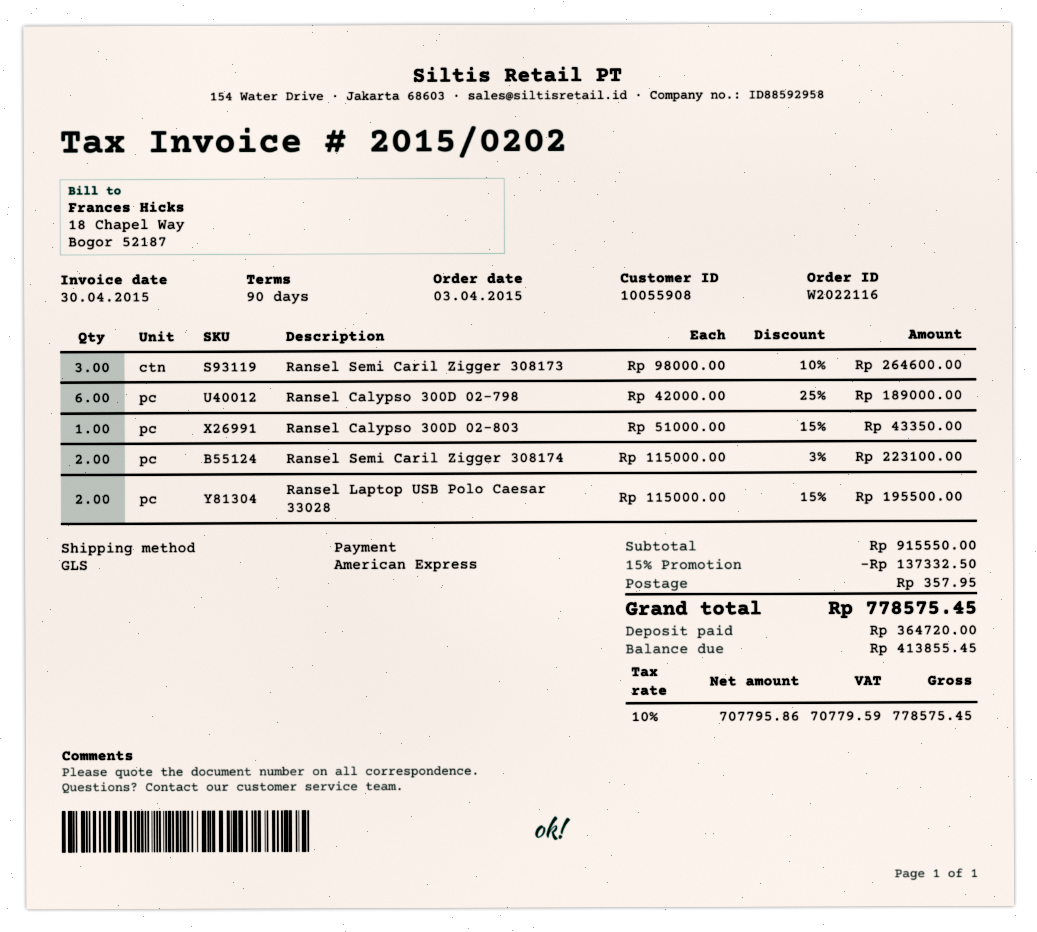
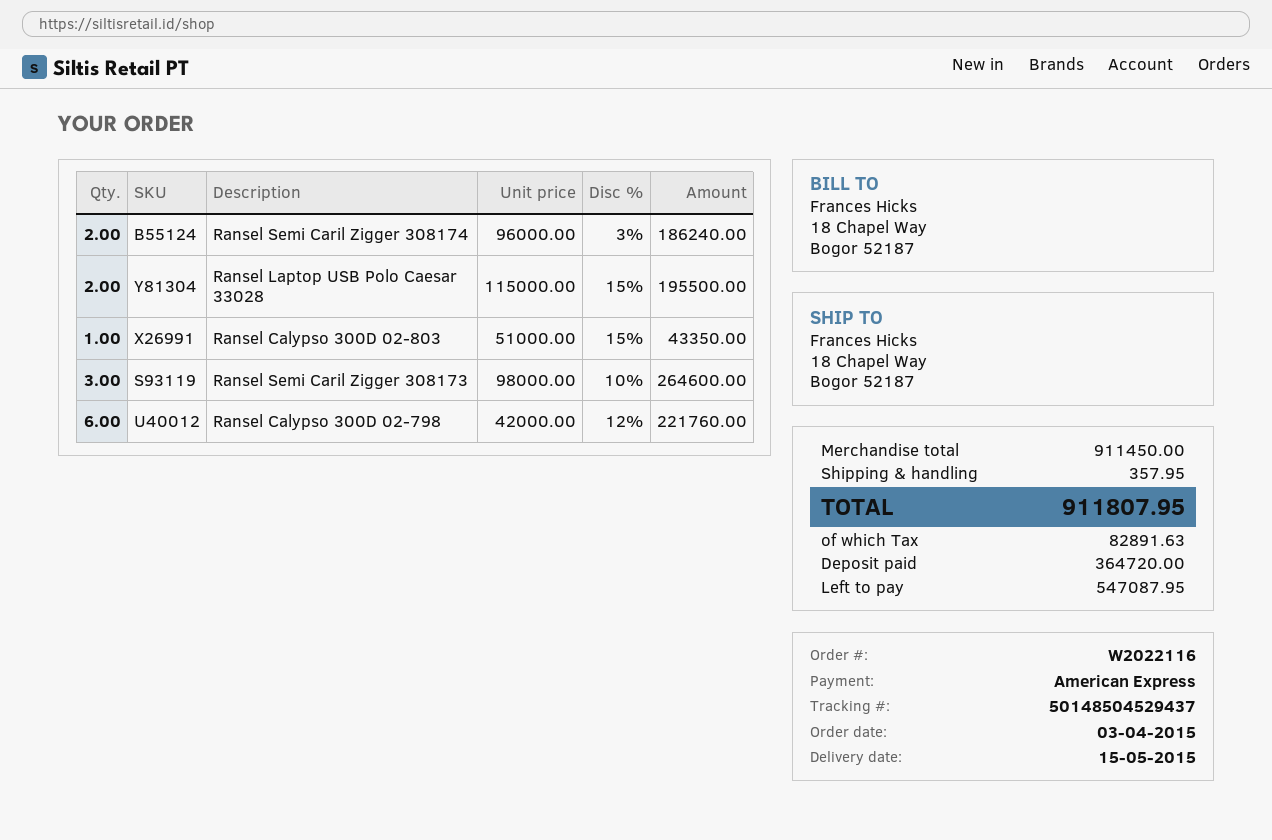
Ransel Calypso 300D 02-798: 6 x 42000.00 - 25% = 189000.00 -> 6 x 42000.00 - 12% = 221760.00
Ransel Semi Caril Zigger 308174: 2 x 115000.00 - 3% = 223100.00 -> 2 x 96000.00 - 3% = 186240.00
subtotal: 915550.00 -> 911450.00
discount: 15% = 137332.50 -> none
tax: 70779.59 -> 82891.63
total: 778575.45 -> 911807.95
balance: 413855.45 -> 547087.95

